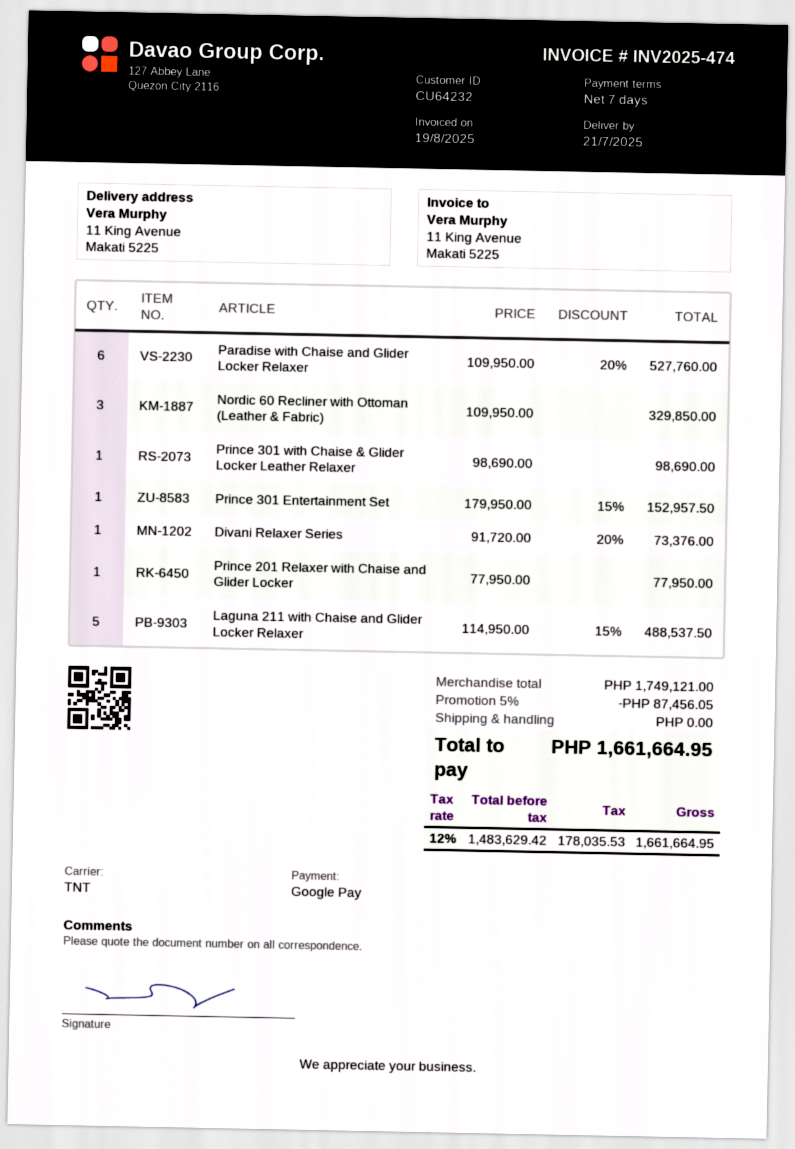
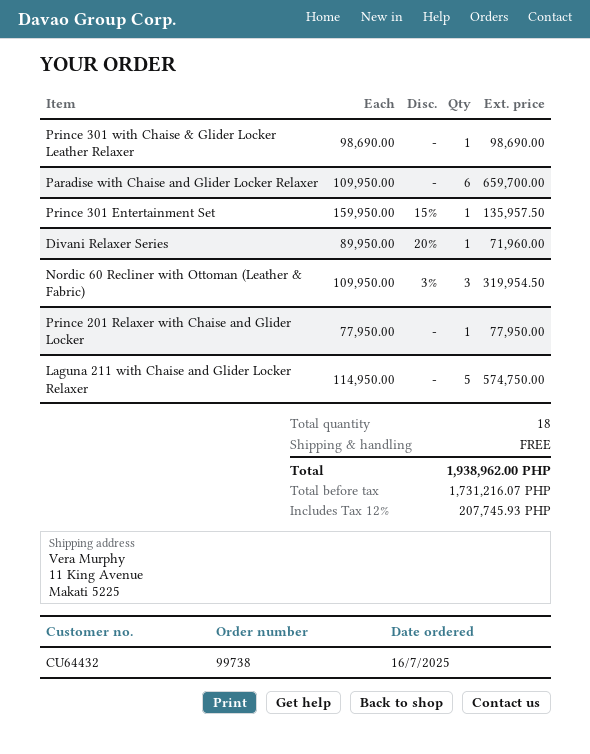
customer number: CU64232 -> CU64432
Paradise with Chaise and Glider Locker Relaxer: 6 x 109950.00 - 20% = 527760.00 -> 6 x 109950.00 = 659700.00
Nordic 60 Recliner with Ottoman (Leather & Fabric): 3 x 109950.00 = 329850.00 -> 3 x 109950.00 - 3% = 319954.50
Prince 301 Entertainment Set: 1 x 179950.00 - 15% = 152957.50 -> 1 x 159950.00 - 15% = 135957.50
Divani Relaxer Series: 1 x 91720.00 - 20% = 73376.00 -> 1 x 89950.00 - 20% = 71960.00
Laguna 211 with Chaise and Glider Locker Relaxer: 5 x 114950.00 - 15% = 488537.50 -> 5 x 114950.00 = 574750.00
discount: 5% = 87456.05 -> none
net: 1483629.42 -> 1731216.07
tax: 12% = 178035.53 -> 12% = 207745.93
total: 1661664.95 -> 1938962.00

